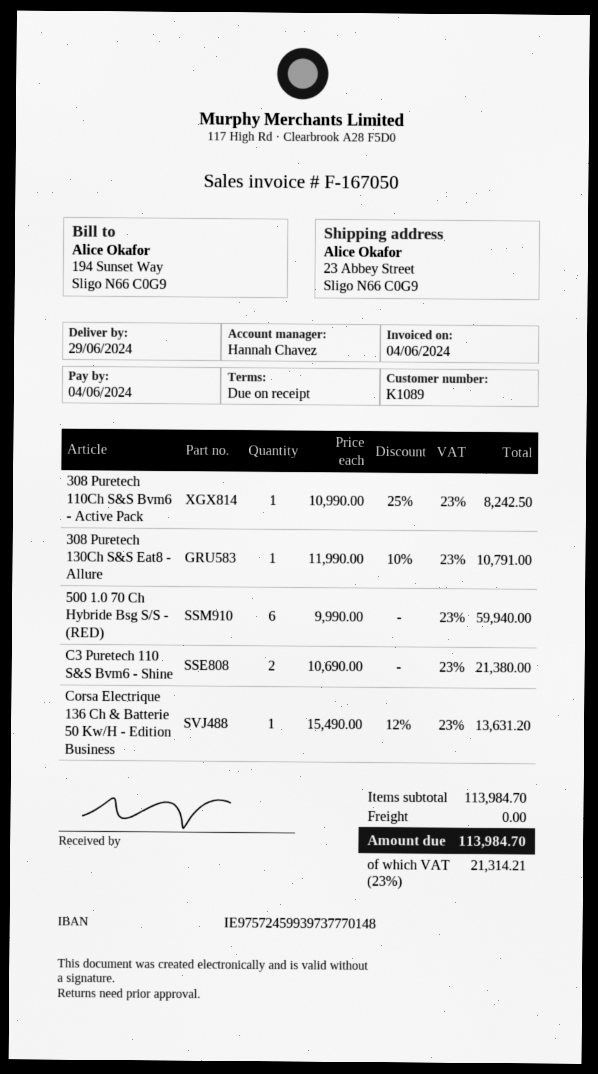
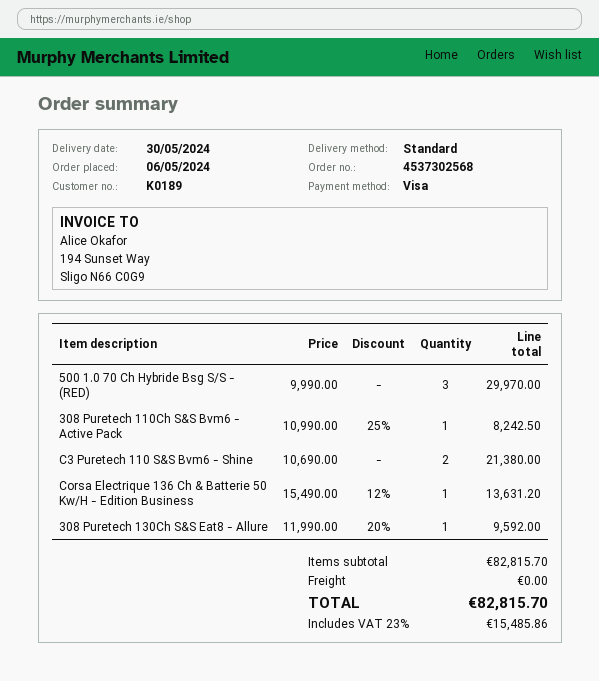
delivery date: 2024-06-29 -> 2024-05-30
customer number: K1089 -> K0189
308 Puretech 130Ch S&S Eat8 - Allure: 1 x 11990.00 - 10% = 10791.00 -> 1 x 11990.00 - 20% = 9592.00
500 1.0 70 Ch Hybride Bsg S/S - (RED): 6 x 9990.00 = 59940.00 -> 3 x 9990.00 = 29970.00
subtotal: 113984.70 -> 82815.70
tax: 23% = 21314.21 -> 23% = 15485.86
total: 113984.70 -> 82815.70

